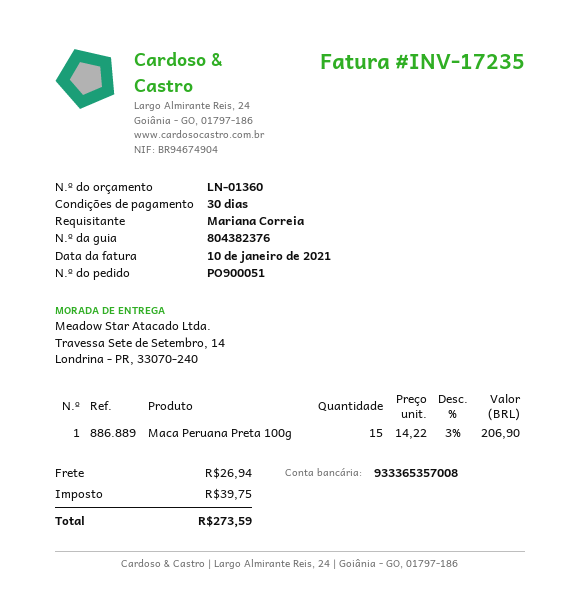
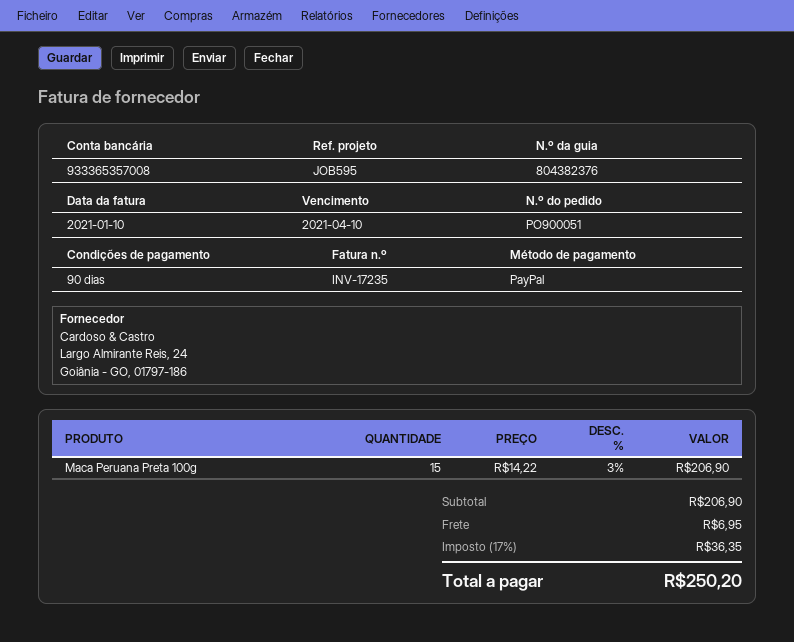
payment terms: 30 days -> 90 days
shipping: 26.94 -> 6.95
tax: 39.75 -> 36.35
total: 273.59 -> 250.20

